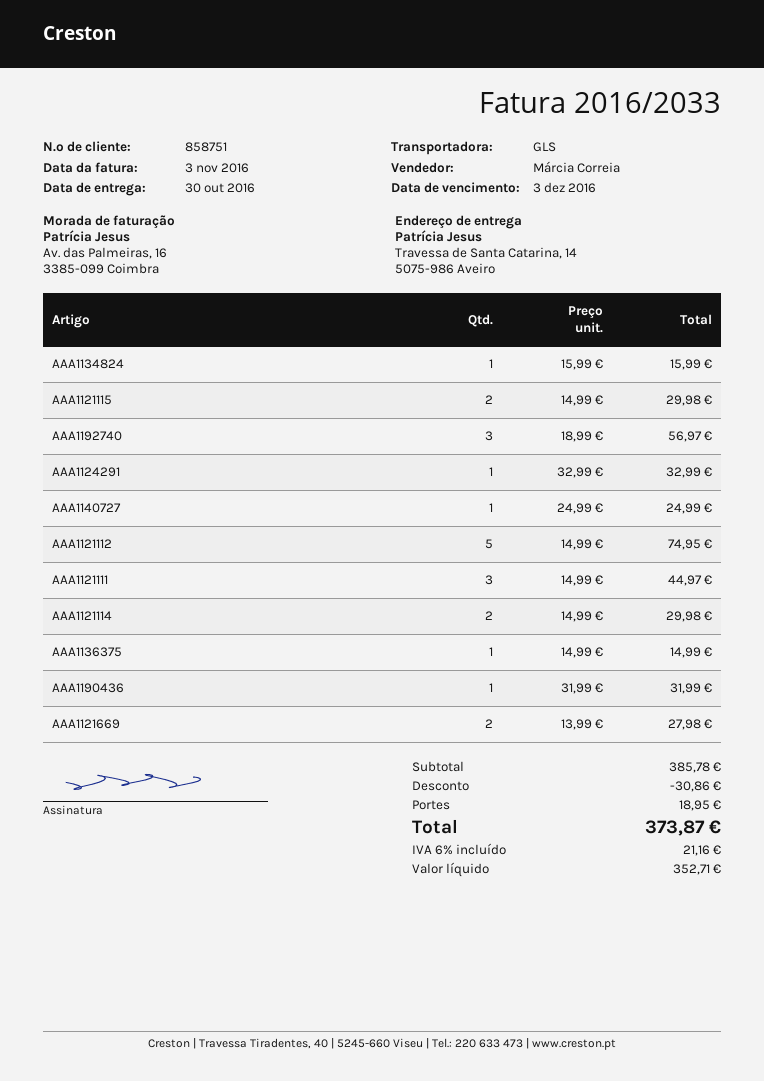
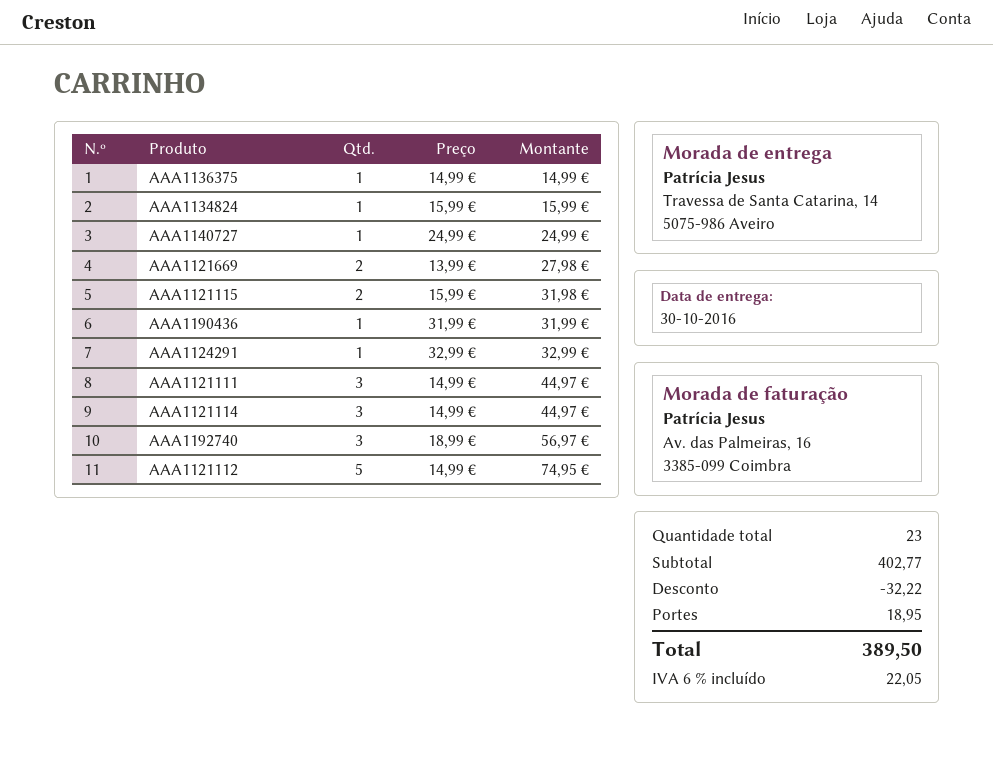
AAA1121115: 2 x 14.99 = 29.98 -> 2 x 15.99 = 31.98
AAA1121114: 2 x 14.99 = 29.98 -> 3 x 14.99 = 44.97
subtotal: 385.78 -> 402.77
discount: 30.86 -> 32.22
tax: 6% = 21.16 -> 6% = 22.05
total: 373.87 -> 389.50

